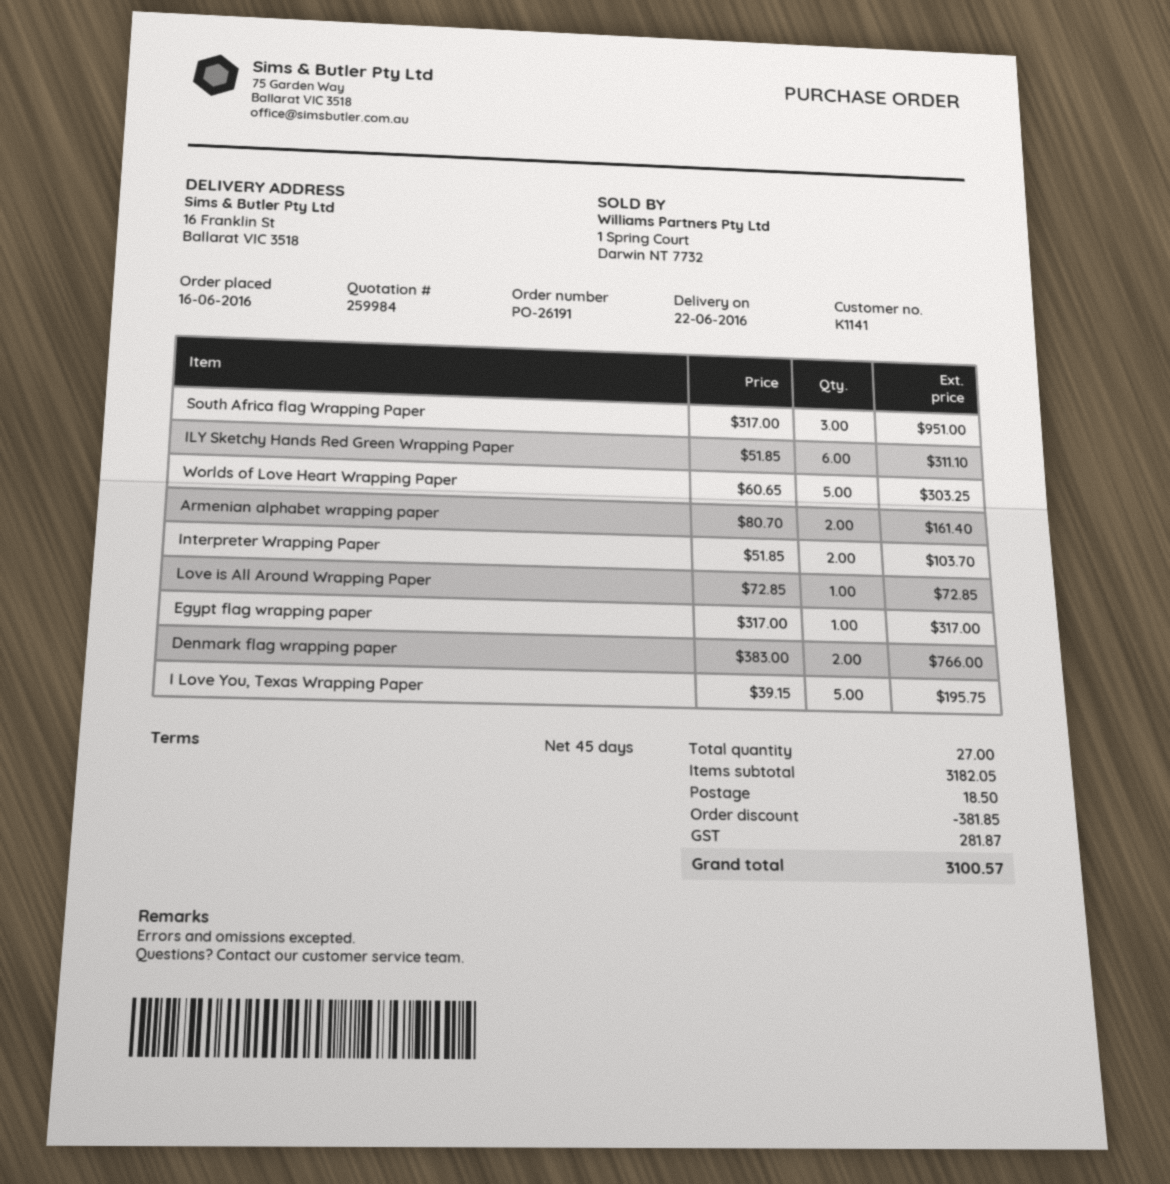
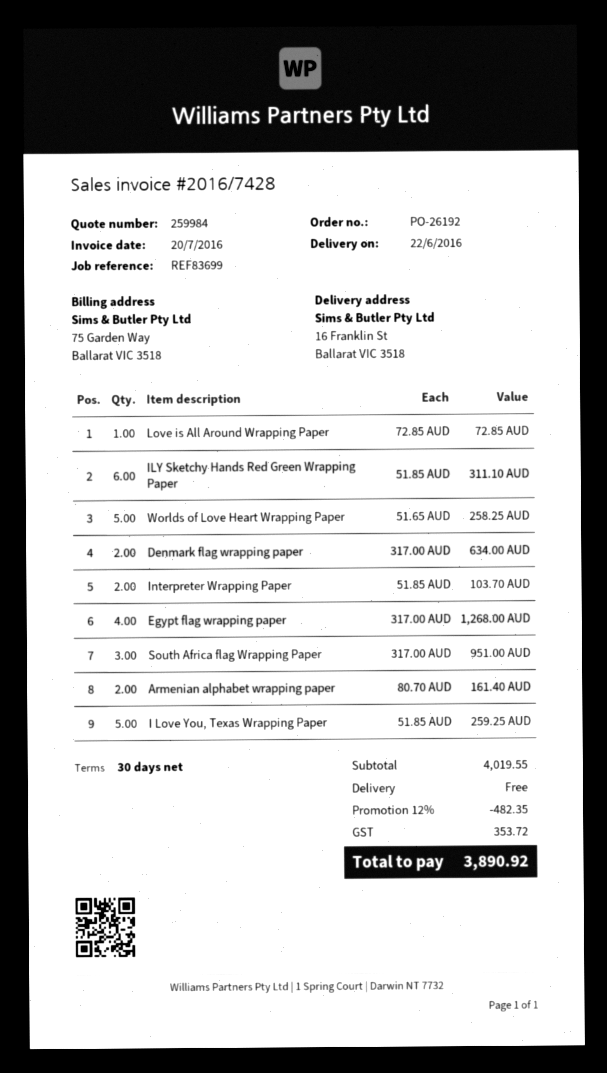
order number: PO-26191 -> PO-26192
payment terms: 45 days -> 30 days
Worlds of Love Heart Wrapping Paper: 5 x 60.65 = 303.25 -> 5 x 51.65 = 258.25
Egypt flag wrapping paper: 1 x 317.00 = 317.00 -> 4 x 317.00 = 1268.00
Denmark flag wrapping paper: 2 x 383.00 = 766.00 -> 2 x 317.00 = 634.00
I Love You, Texas Wrapping Paper: 5 x 39.15 = 195.75 -> 5 x 51.85 = 259.25
subtotal: 3182.05 -> 4019.55
discount: 381.85 -> 482.35
shipping: 18.50 -> 0.00
tax: 281.87 -> 353.72
total: 3100.57 -> 3890.92

